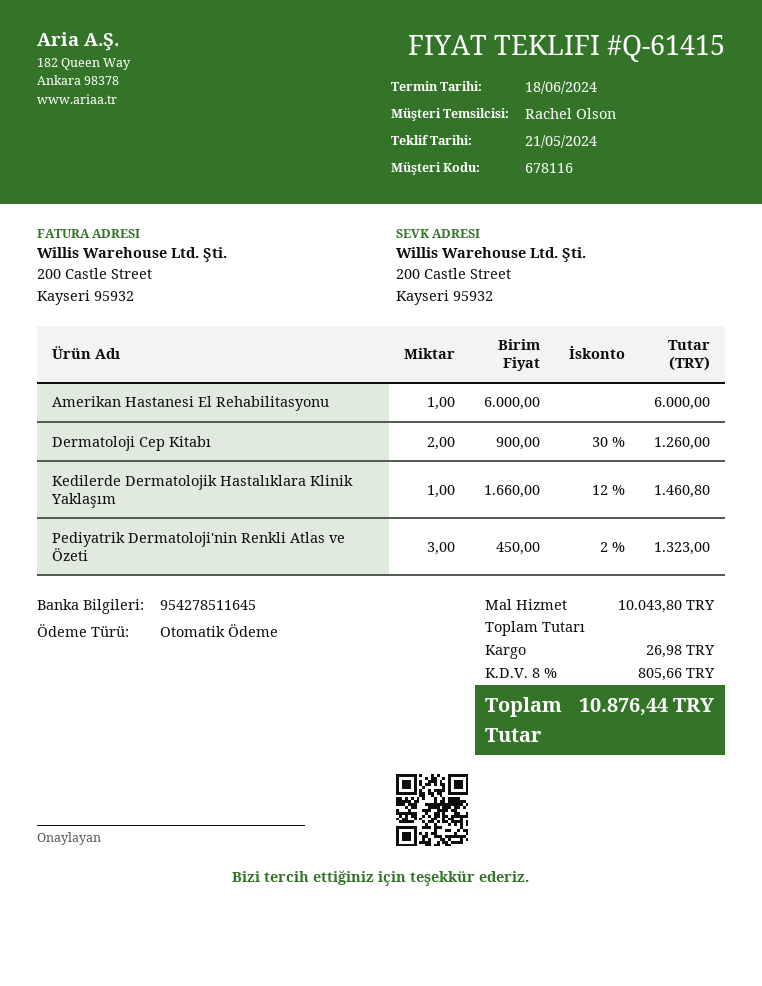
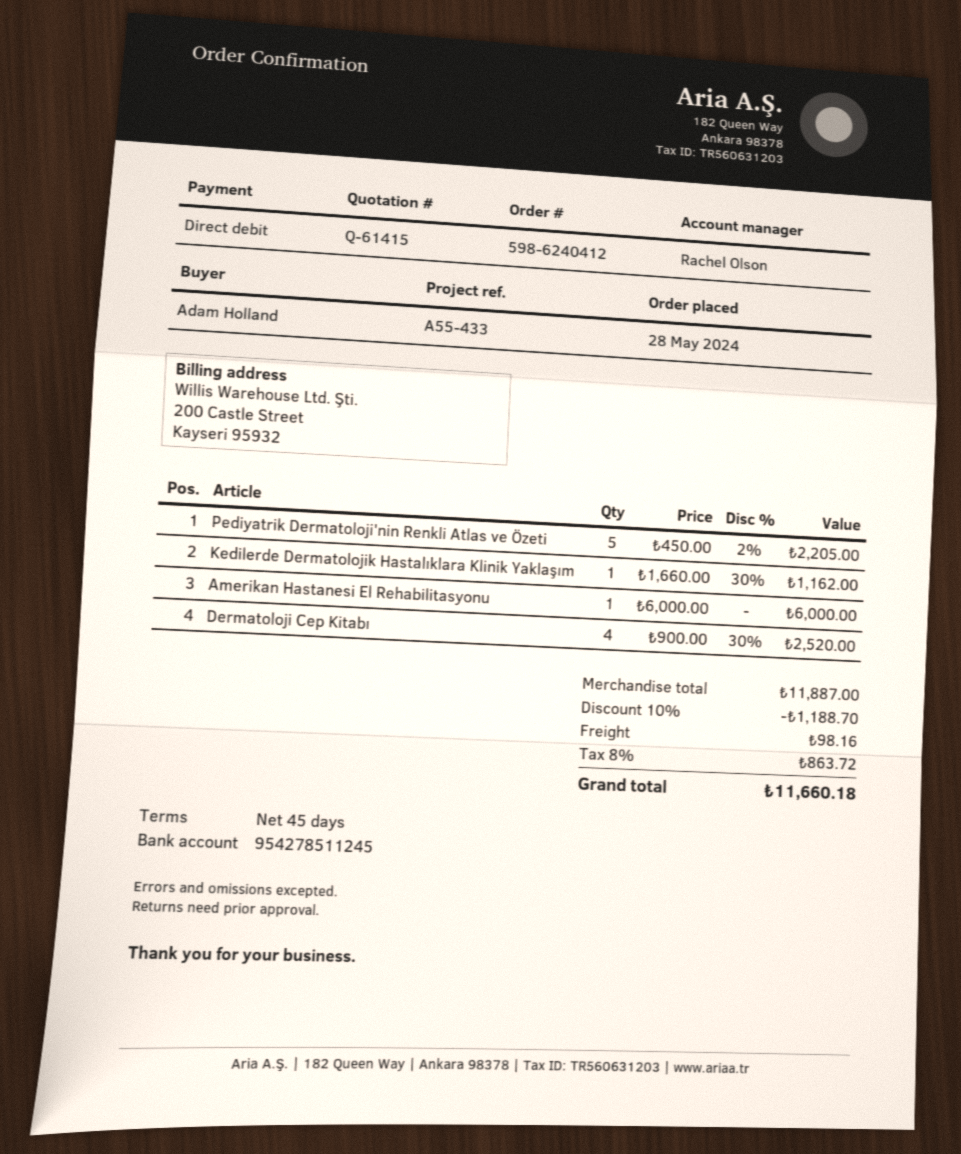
bank account: 954278511645 -> 954278511245
Dermatoloji Cep Kitabı: 2 x 900.00 - 30% = 1260.00 -> 4 x 900.00 - 30% = 2520.00
Kedilerde Dermatolojik Hastalıklara Klinik Yaklaşım: 1 x 1660.00 - 12% = 1460.80 -> 1 x 1660.00 - 30% = 1162.00
Pediyatrik Dermatoloji'nin Renkli Atlas ve Özeti: 3 x 450.00 - 2% = 1323.00 -> 5 x 450.00 - 2% = 2205.00
subtotal: 10043.80 -> 11887.00
discount: none -> 10% = 1188.70
shipping: 26.98 -> 98.16
tax: 8% = 805.66 -> 8% = 863.72
total: 10876.44 -> 11660.18

